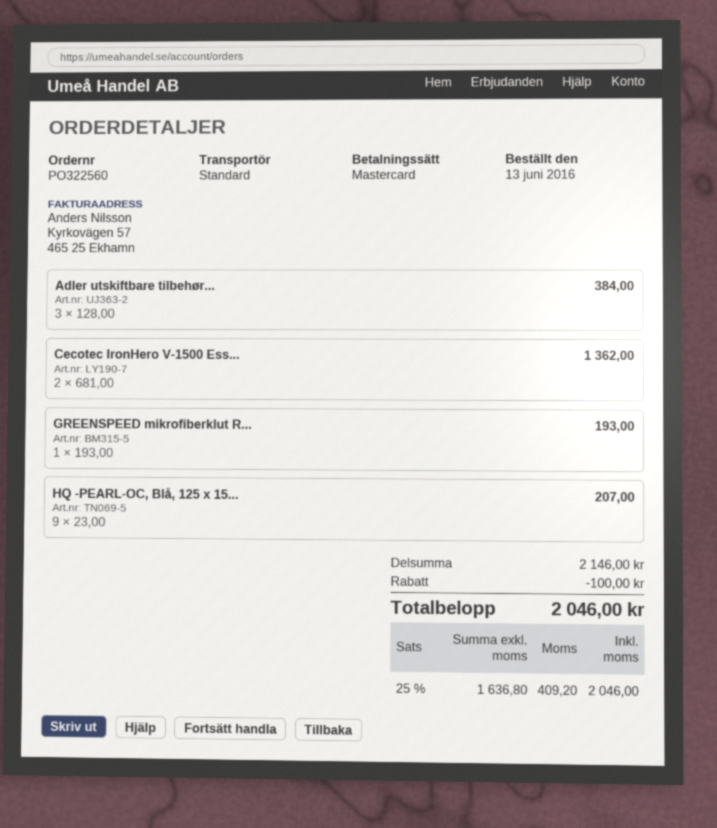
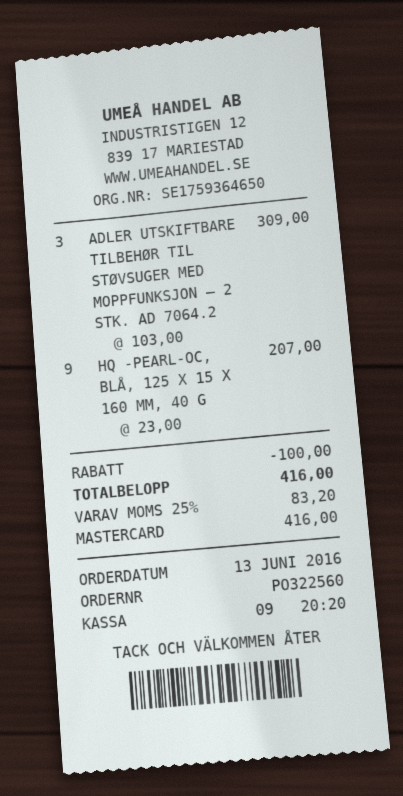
Adler utskiftbare tilbehør...: 3 x 128.00 = 384.00 -> 3 x 103.00 = 309.00
Cecotec IronHero V-1500 Ess...: 2 x 681.00 = 1362.00 -> none
GREENSPEED mikrofiberklut R...: 1 x 193.00 = 193.00 -> none
tax: 25% = 409.20 -> 25% = 83.20
total: 2046.00 -> 416.00

